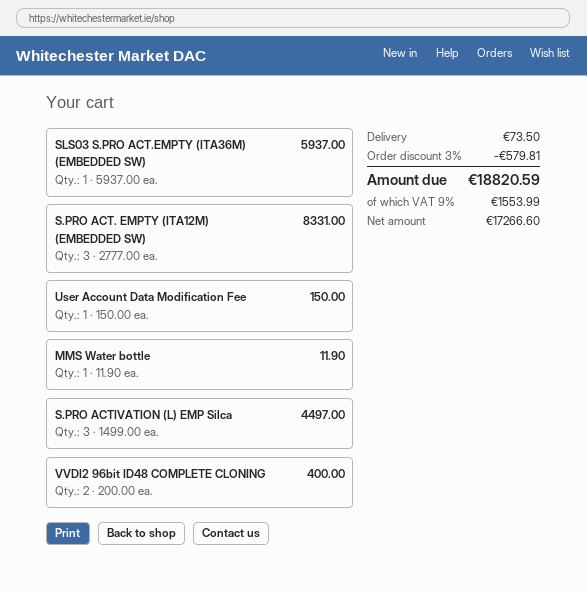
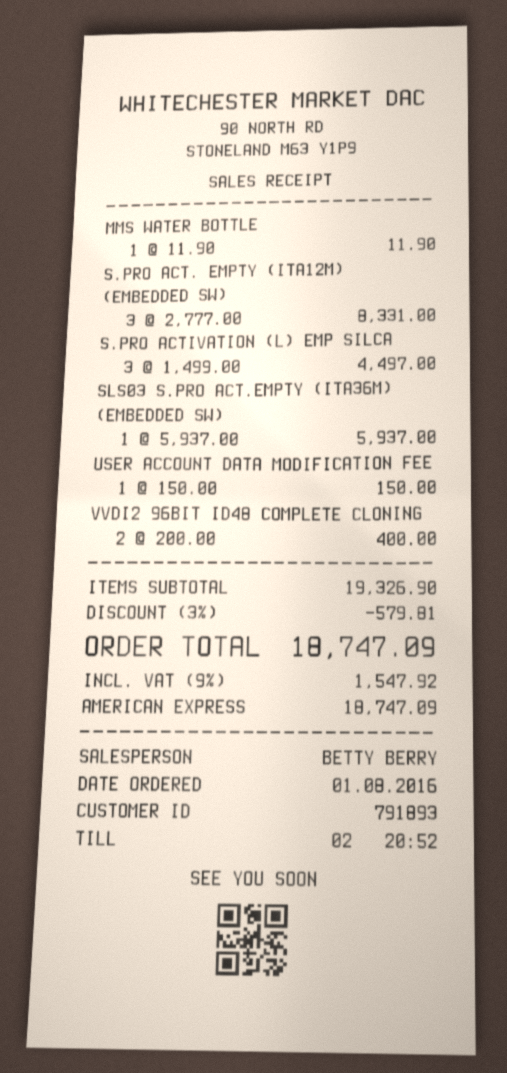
shipping: 73.50 -> none
tax: 9% = 1553.99 -> 9% = 1547.92
total: 18820.59 -> 18747.09

